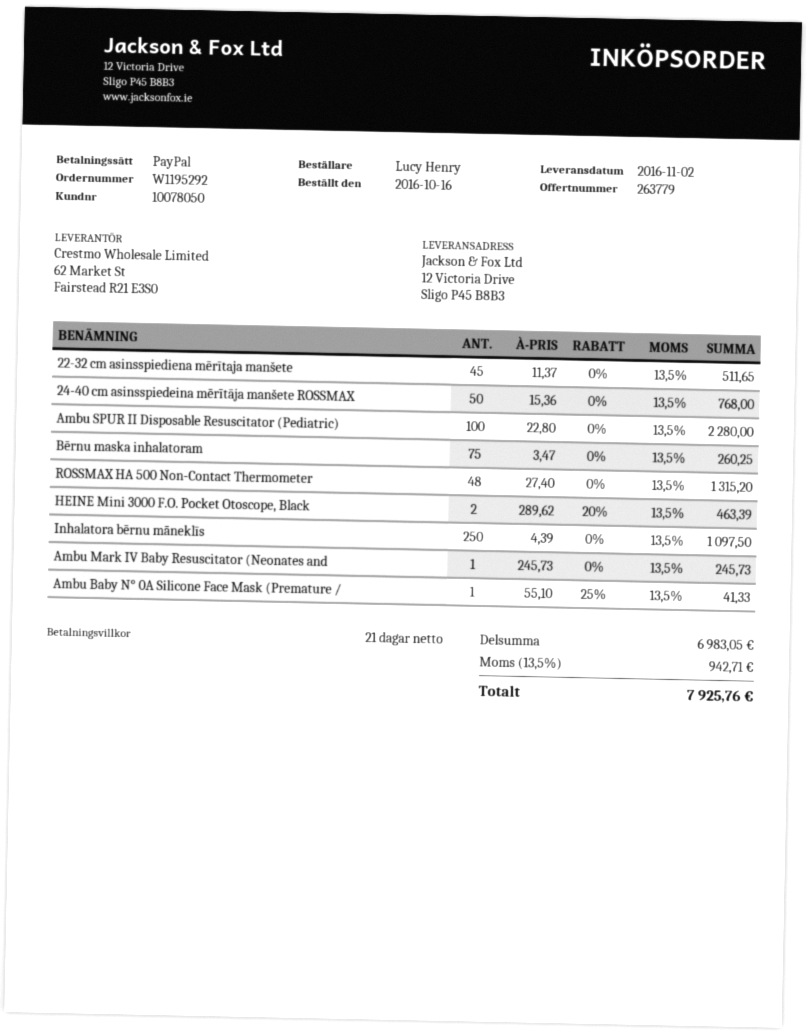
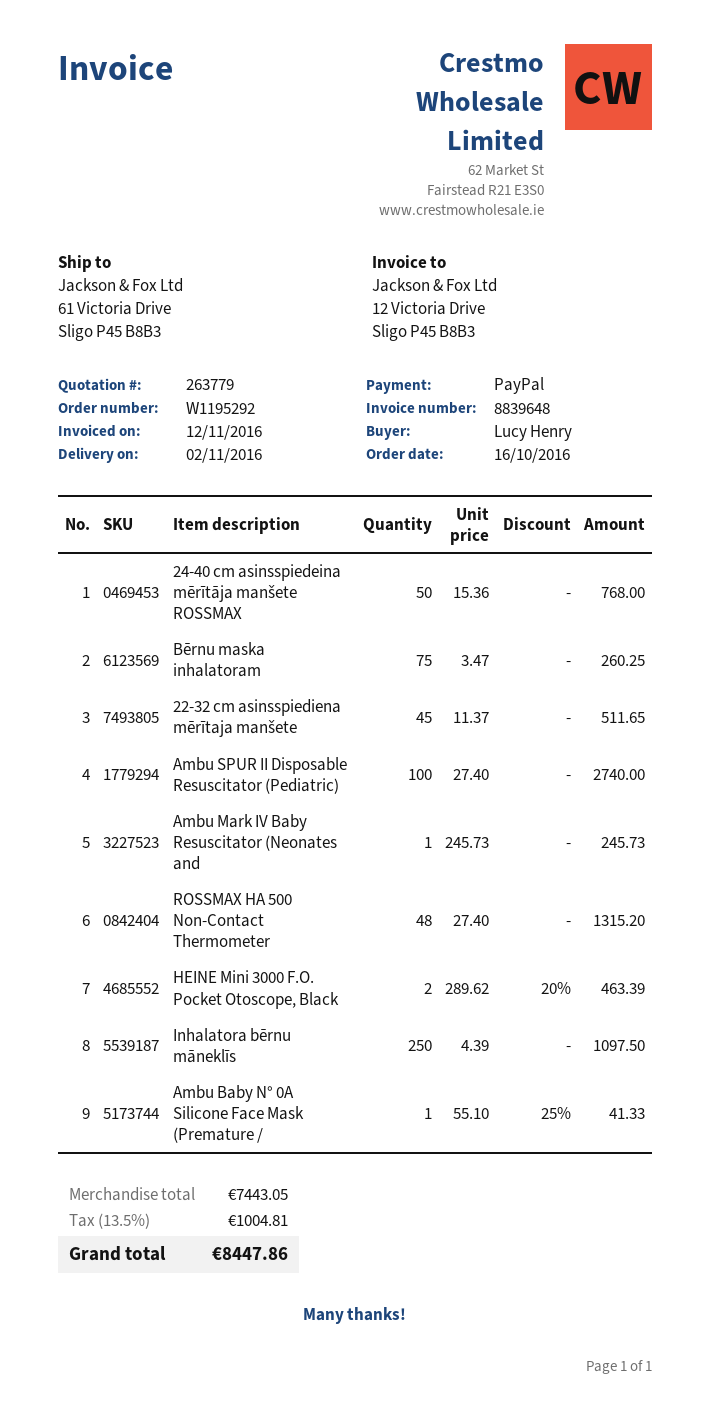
ship to: 12 Victoria Drive, Sligo P45 B8B3 -> 61 Victoria Drive, Sligo P45 B8B3
Ambu SPUR II Disposable Resuscitator (Pediatric): 100 x 22.80 = 2280.00 -> 100 x 27.40 = 2740.00
subtotal: 6983.05 -> 7443.05
tax: 13.5% = 942.71 -> 13.5% = 1004.81
total: 7925.76 -> 8447.86

